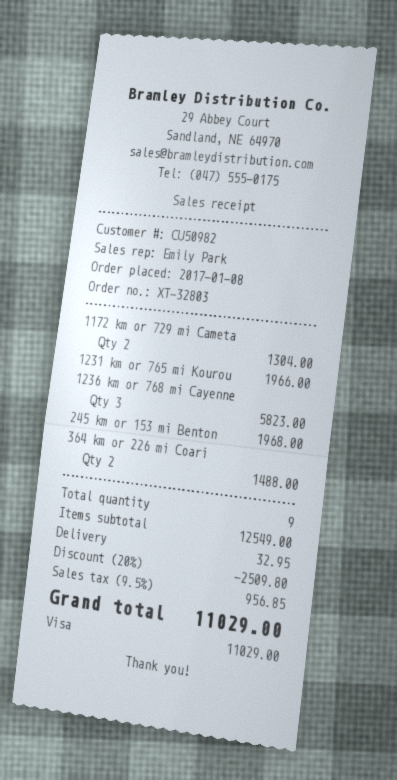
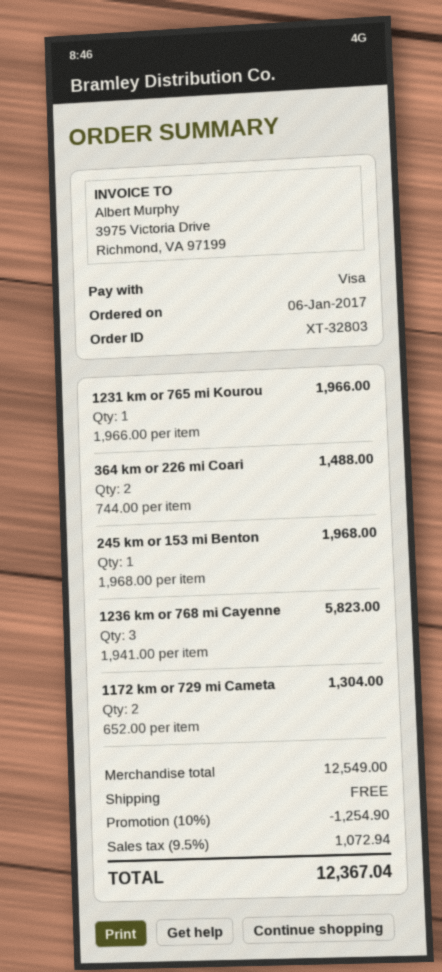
order date: 2017-01-08 -> 2017-01-06
discount: 20% = 2509.80 -> 10% = 1254.90
shipping: 32.95 -> 0.00
tax: 9.5% = 956.85 -> 9.5% = 1072.94
total: 11029.00 -> 12367.04

